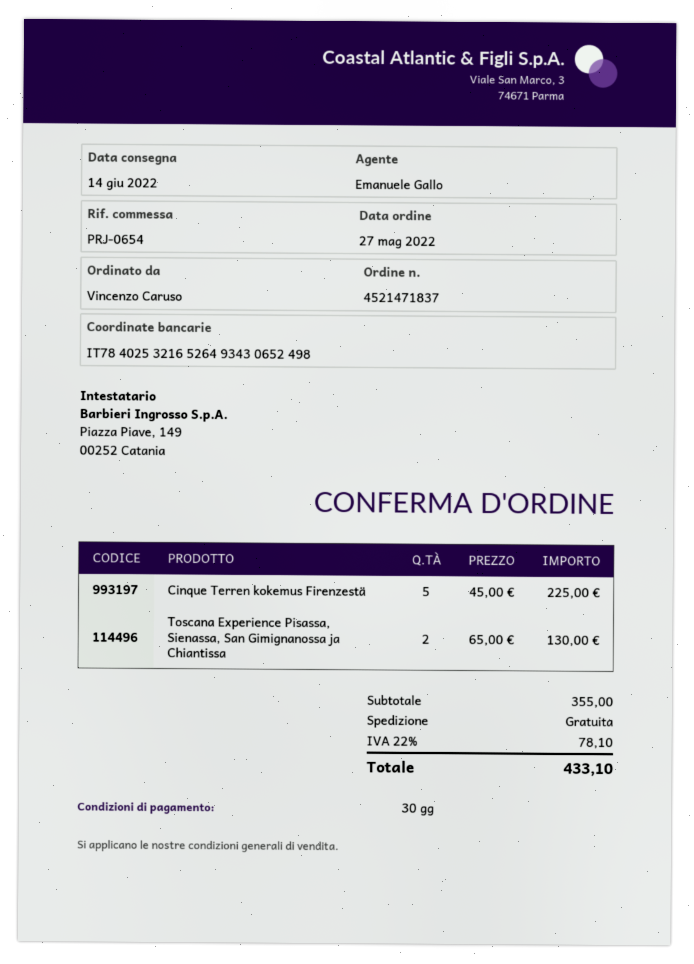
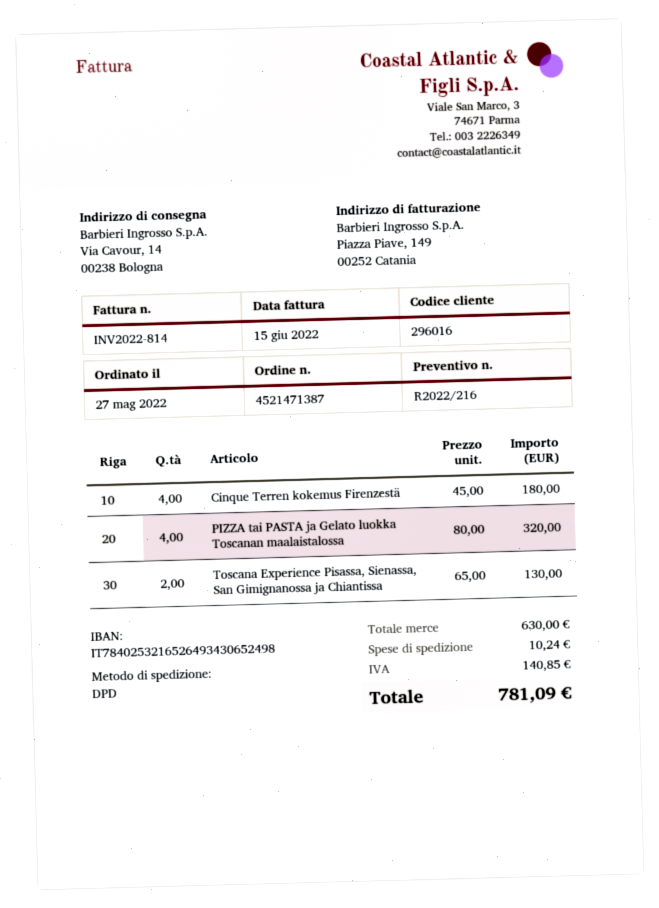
order number: 4521471837 -> 4521471387
Cinque Terren kokemus Firenzestä: 5 x 45.00 = 225.00 -> 4 x 45.00 = 180.00
PIZZA tai PASTA ja Gelato luokka Toscanan maalaistalossa: none -> 4 x 80.00 = 320.00
subtotal: 355.00 -> 630.00
shipping: 0.00 -> 10.24
tax: 78.10 -> 140.85
total: 433.10 -> 781.09

